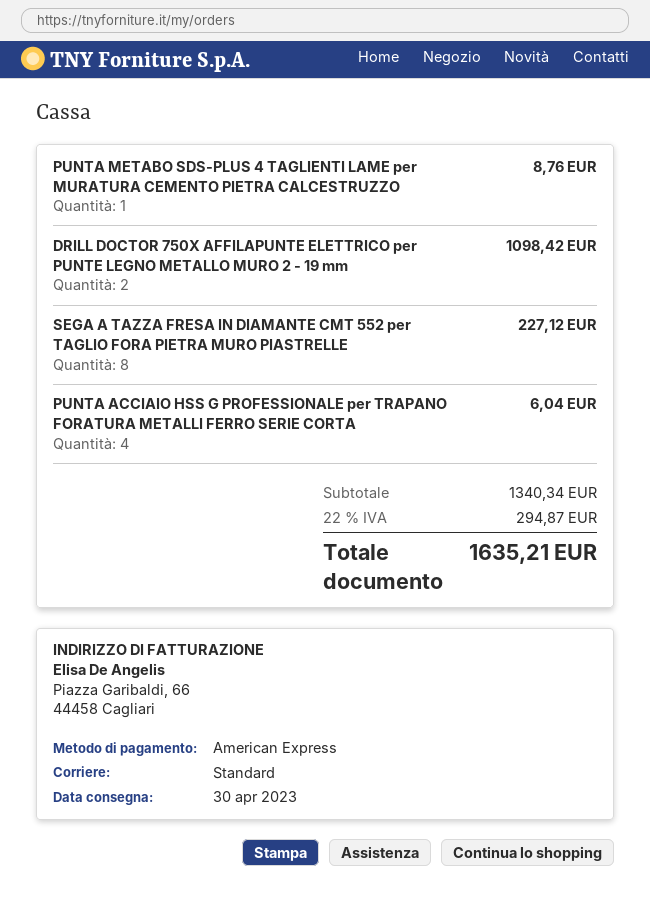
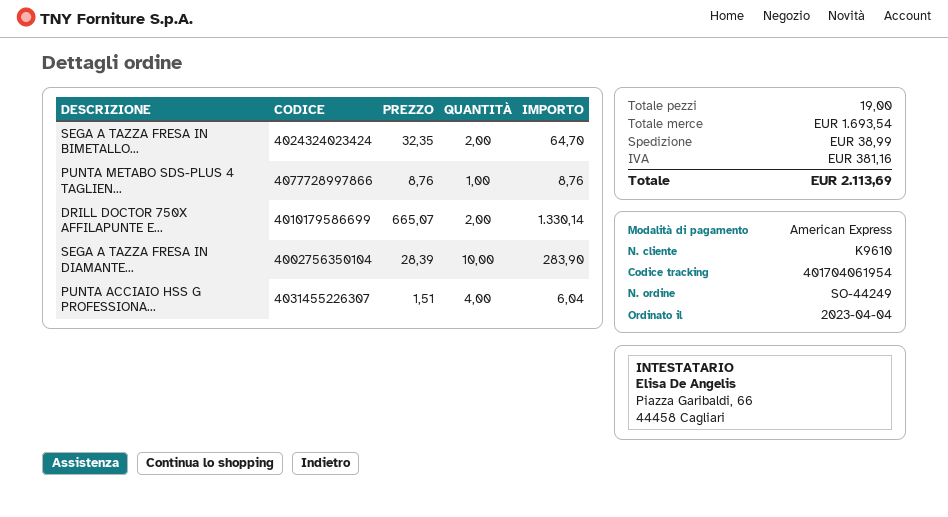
DRILL DOCTOR 750X AFFILAPUNTE ELETTRICO per PUNTE LEGNO METALLO MURO 2 - 19 mm: 2 for 1098.42 -> 2 for 1330.14
SEGA A TAZZA FRESA IN DIAMANTE CMT 552 per TAGLIO FORA PIETRA MURO PIASTRELLE: 8 for 227.12 -> 10 for 283.90
SEGA A TAZZA FRESA IN BIMETALLO...: none -> 2 for 64.70
subtotal: 1340.34 -> 1693.54
shipping: none -> 38.99
tax: 294.87 -> 381.16
total: 1635.21 -> 2113.69

